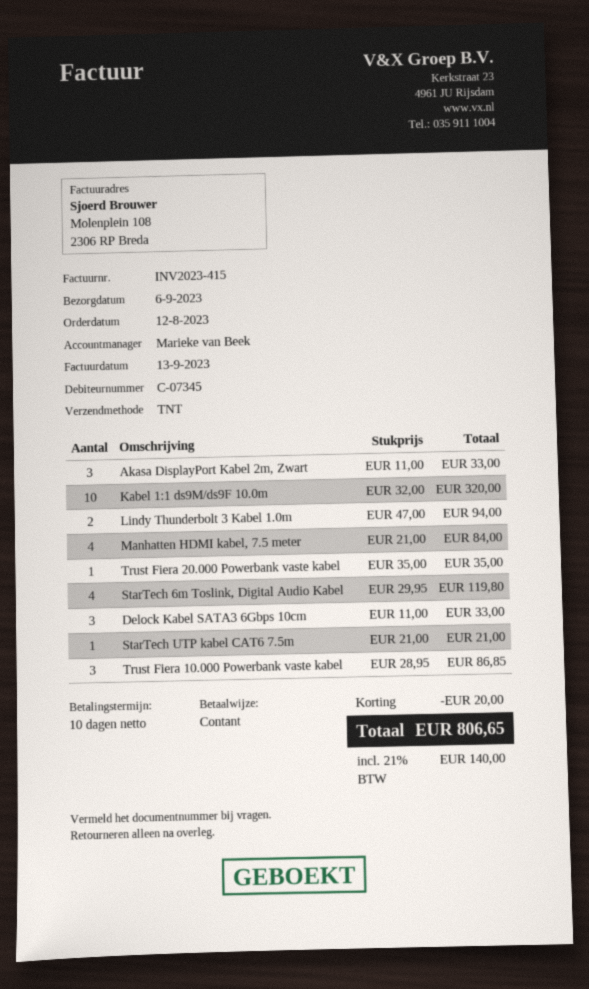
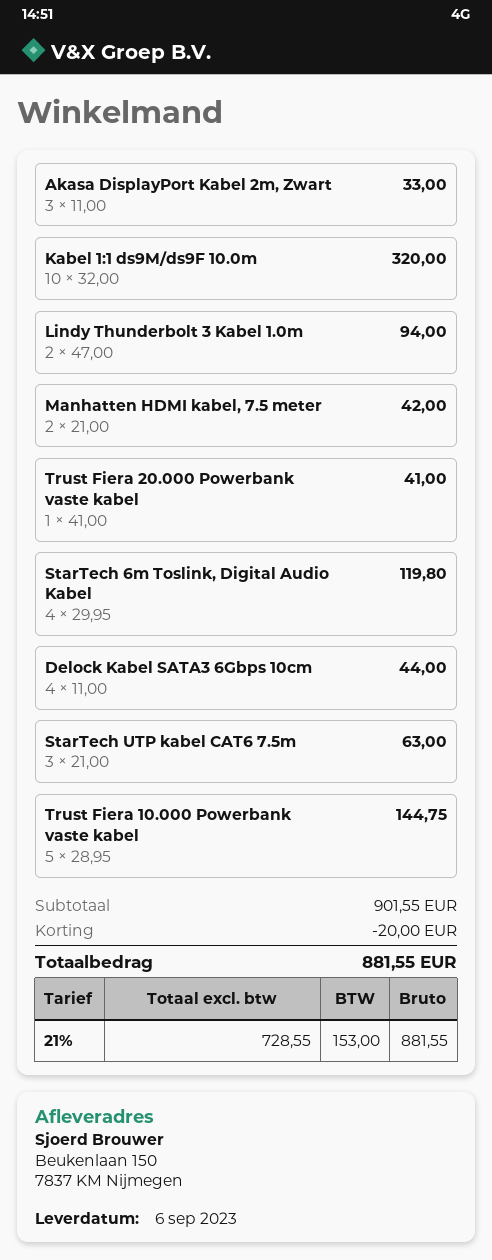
Manhatten HDMI kabel, 7.5 meter: 4 x 21.00 = 84.00 -> 2 x 21.00 = 42.00
Trust Fiera 20.000 Powerbank vaste kabel: 1 x 35.00 = 35.00 -> 1 x 41.00 = 41.00
Delock Kabel SATA3 6Gbps 10cm: 3 x 11.00 = 33.00 -> 4 x 11.00 = 44.00
StarTech UTP kabel CAT6 7.5m: 1 x 21.00 = 21.00 -> 3 x 21.00 = 63.00
Trust Fiera 10.000 Powerbank vaste kabel: 3 x 28.95 = 86.85 -> 5 x 28.95 = 144.75
tax: 21% = 140.00 -> 21% = 153.00
total: 806.65 -> 881.55

